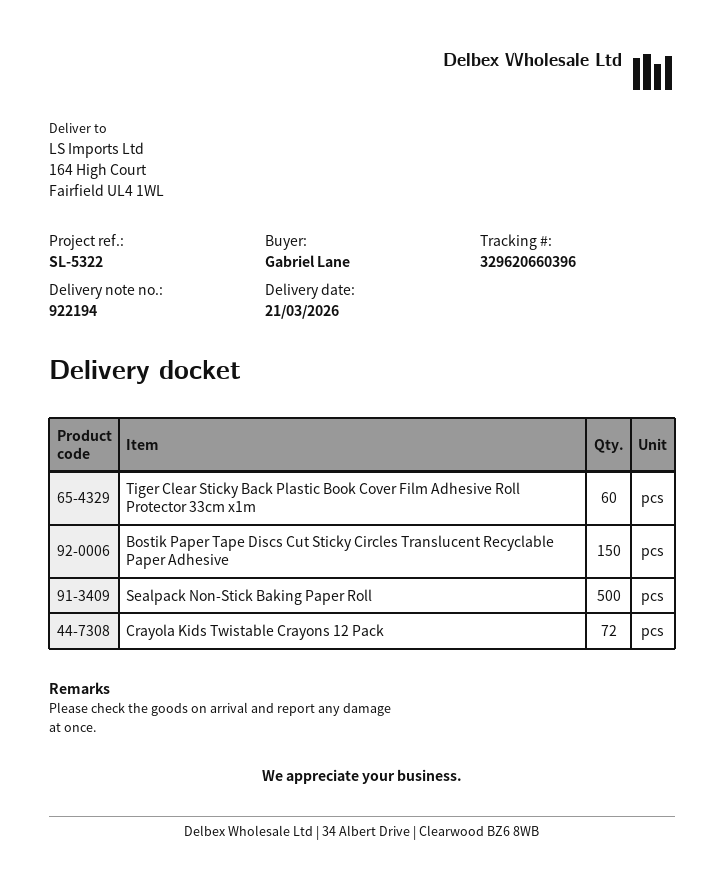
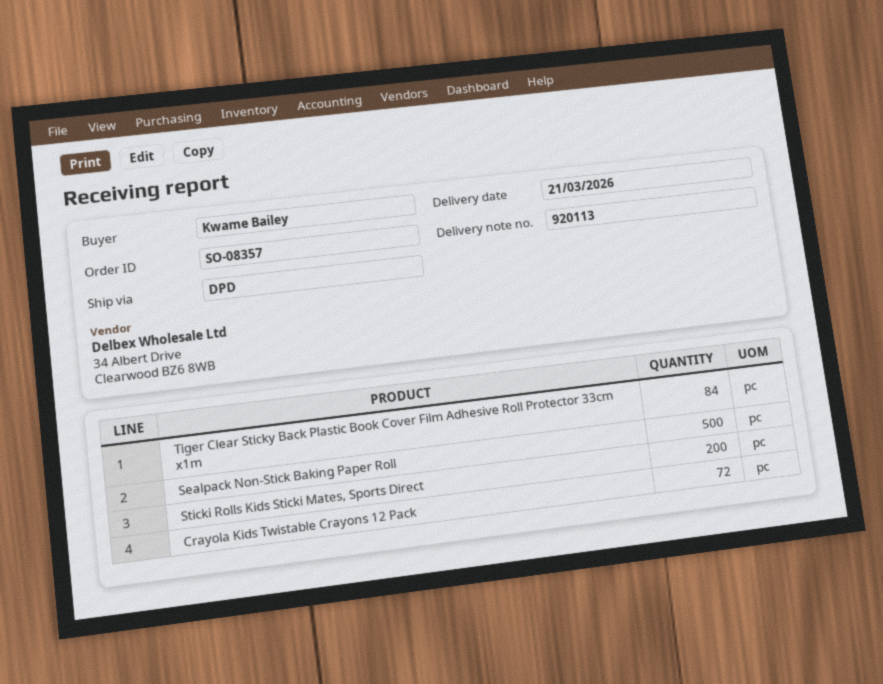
delivery note number: 922194 -> 920113
ordered by: Gabriel Lane -> Kwame Bailey
Tiger Clear Sticky Back Plastic Book Cover Film Adhesive Roll Protector 33cm x1m: 60 -> 84
Bostik Paper Tape Discs Cut Sticky Circles Translucent Recyclable Paper Adhesive: 150 -> none
Sticki Rolls Kids Sticki Mates, Sports Direct: none -> 200

